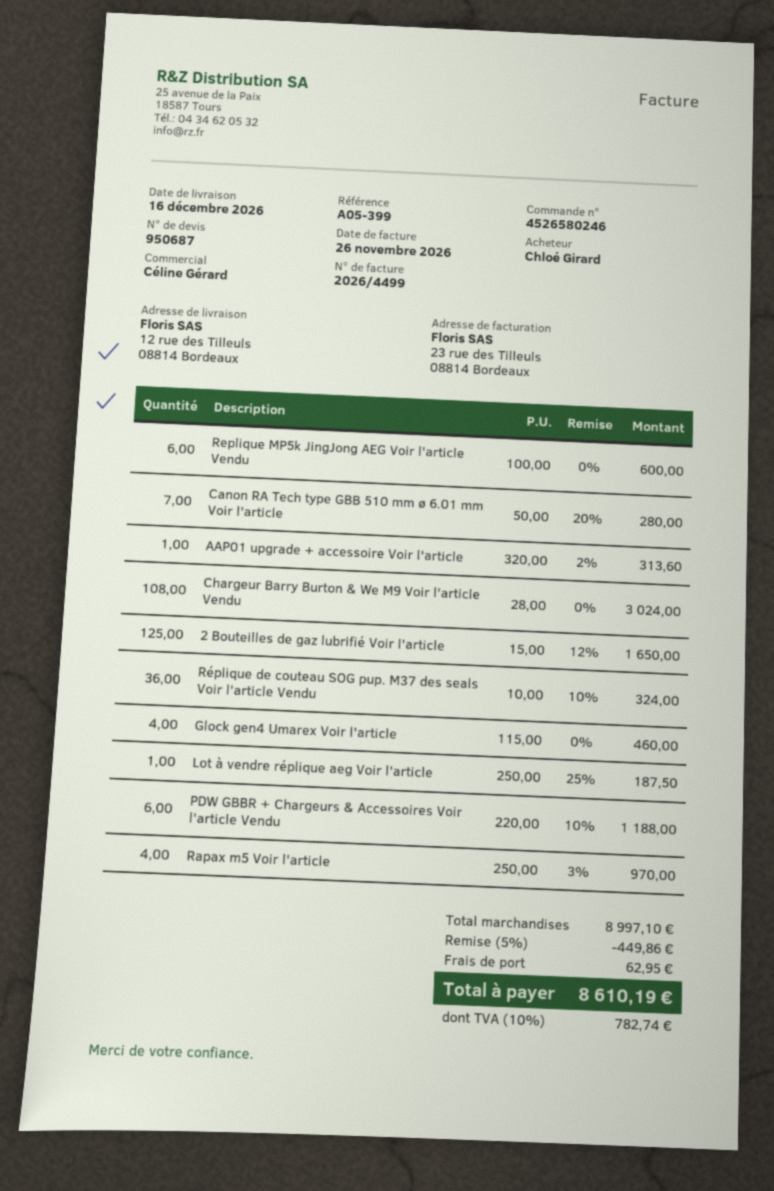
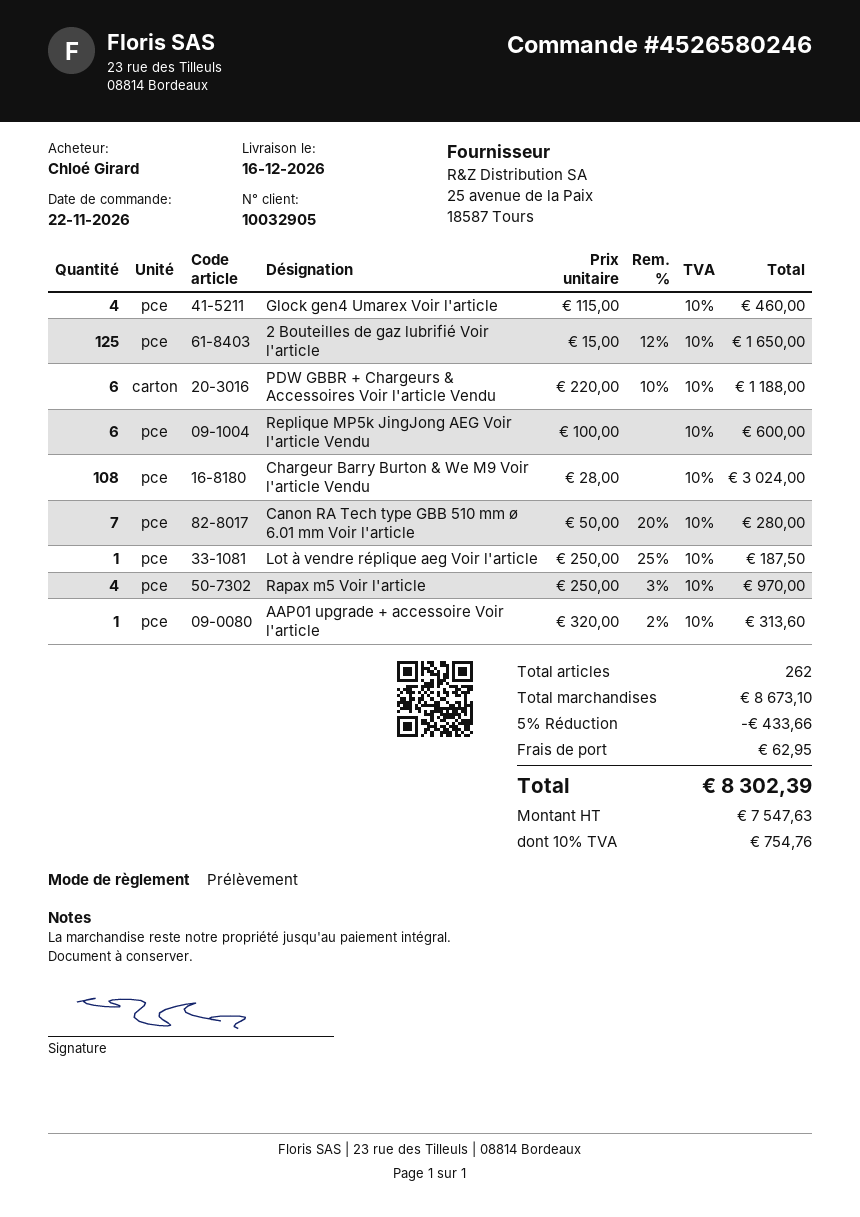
Réplique de couteau SOG pup. M37 des seals Voir l'article Vendu: 36 x 10.00 - 10% = 324.00 -> none
subtotal: 8997.10 -> 8673.10
discount: 5% = 449.86 -> 5% = 433.66
tax: 10% = 782.74 -> 10% = 754.76
total: 8610.19 -> 8302.39

